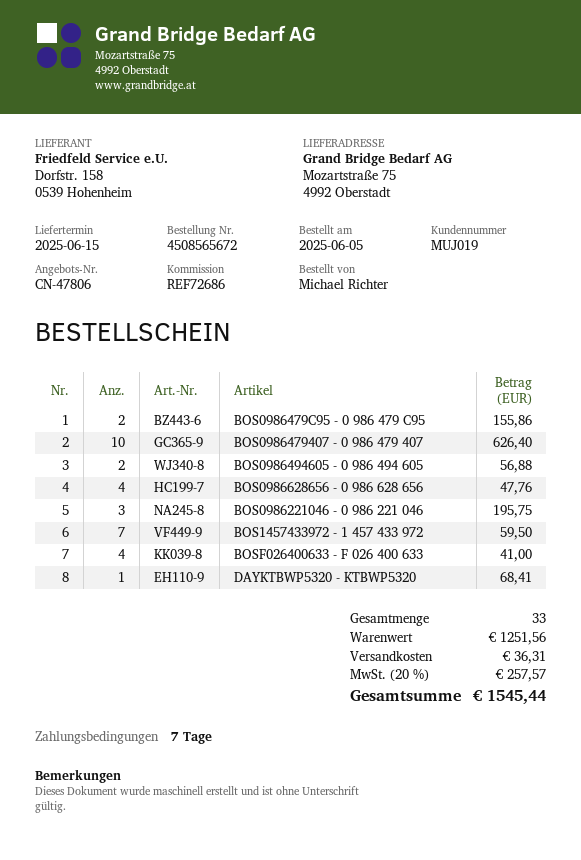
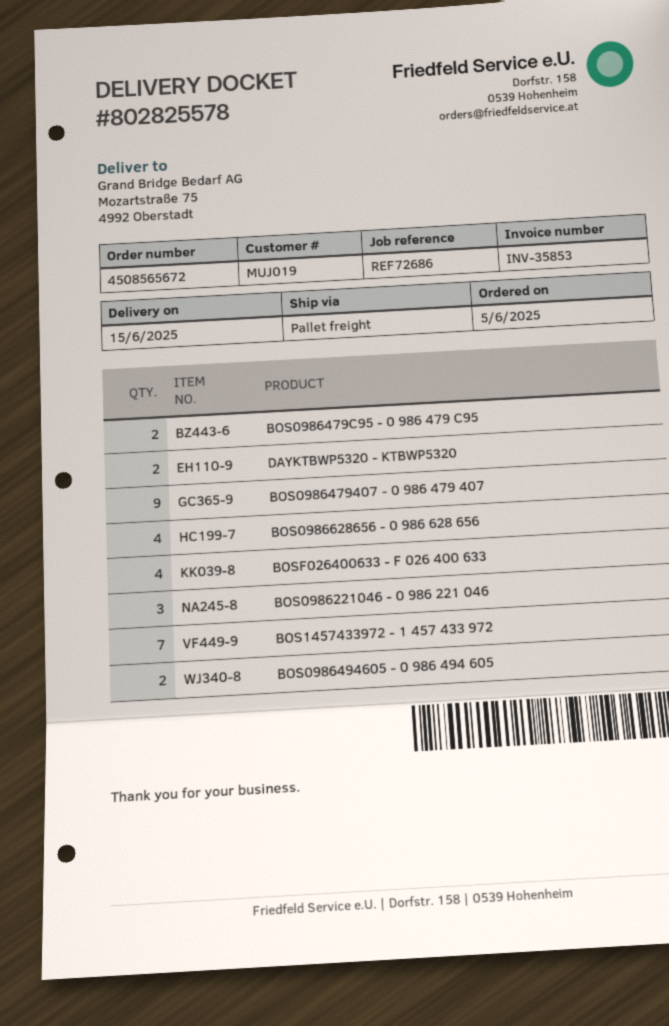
BOS0986479407 - 0 986 479 407: 10 -> 9
DAYKTBWP5320 - KTBWP5320: 1 -> 2

